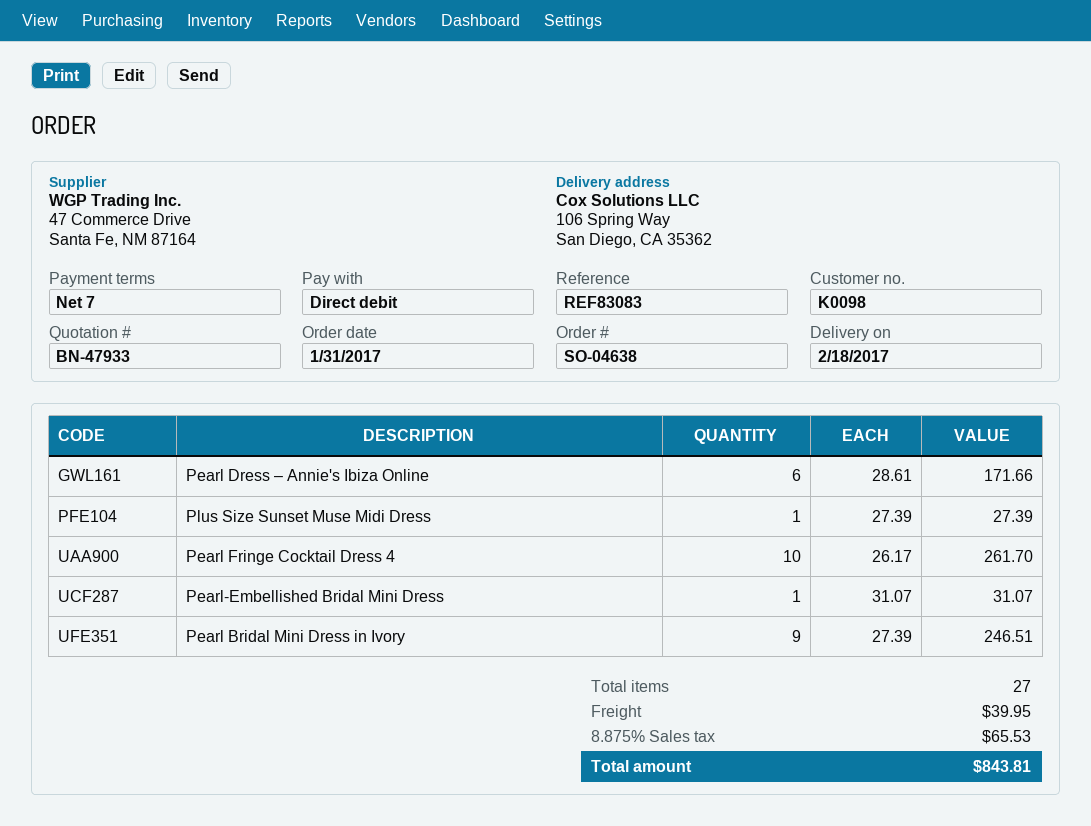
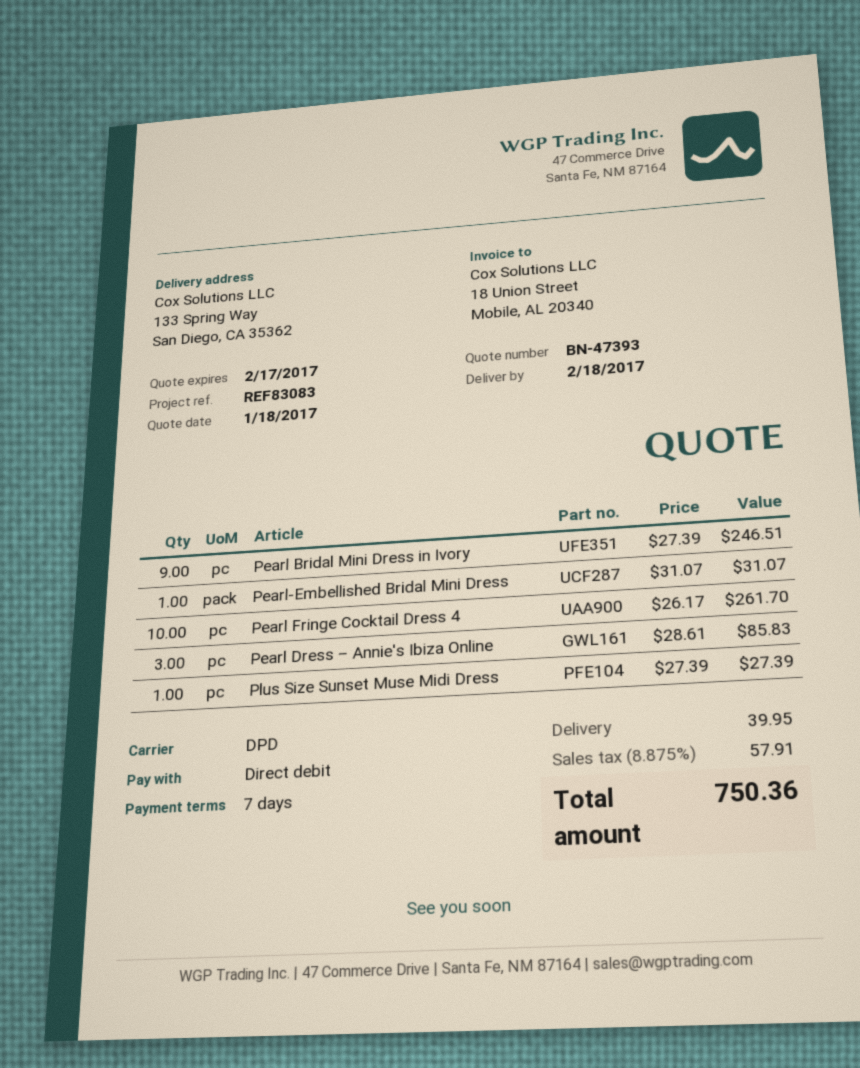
quote number: BN-47933 -> BN-47393
ship to: 106 Spring Way, San Diego, CA 35362 -> 133 Spring Way, San Diego, CA 35362
Pearl Dress – Annie's Ibiza Online: 6 x 28.61 = 171.66 -> 3 x 28.61 = 85.83
tax: 8.875% = 65.53 -> 8.875% = 57.91
total: 843.81 -> 750.36

